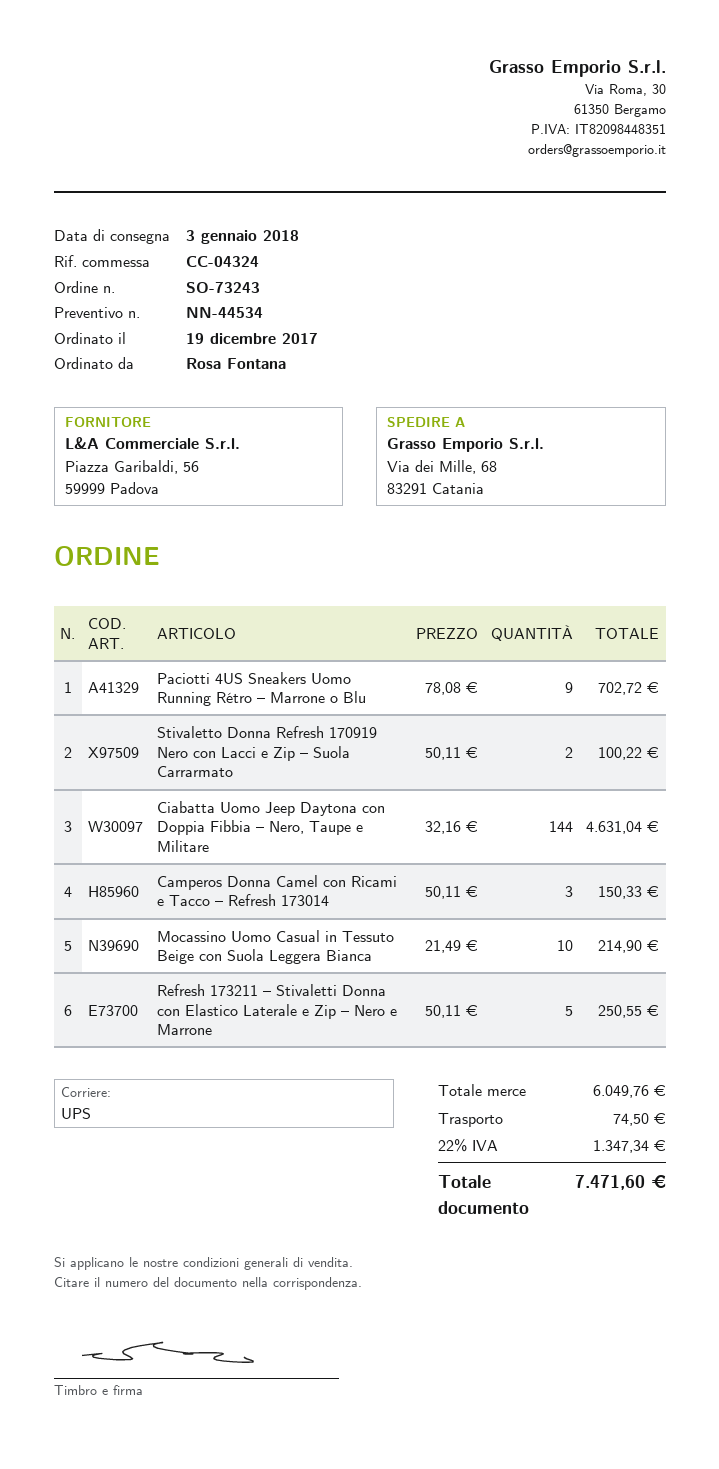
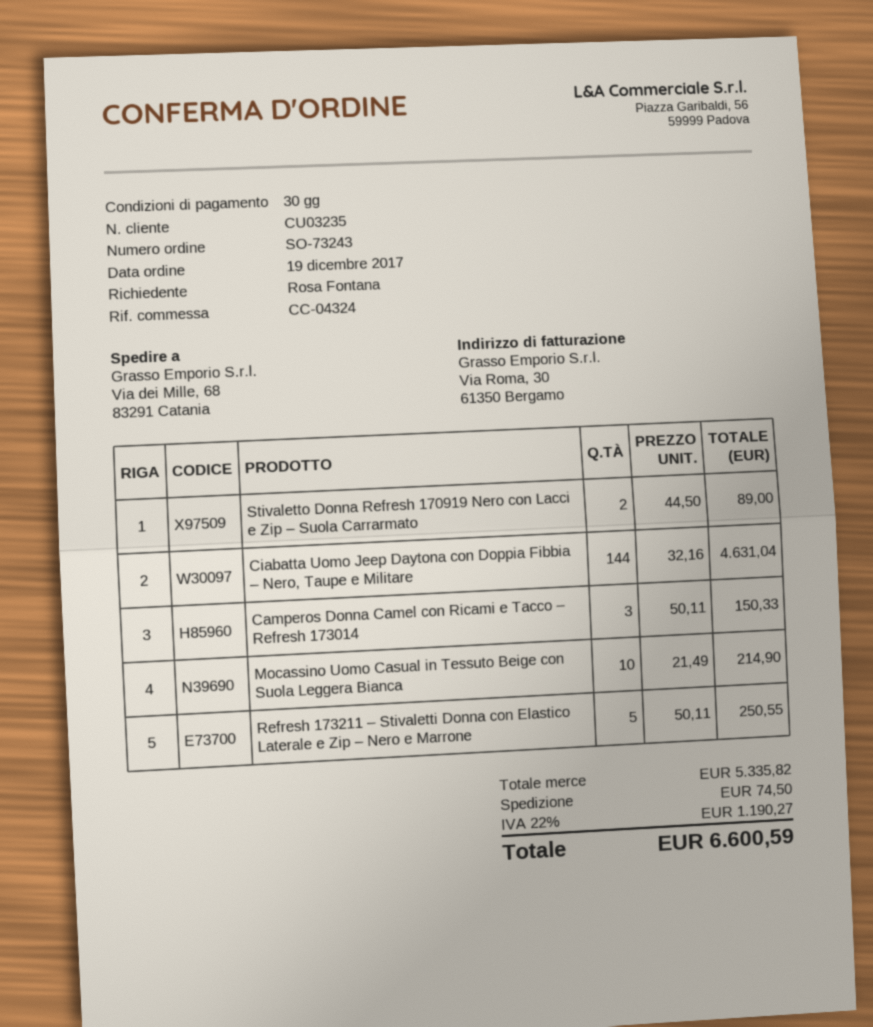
Paciotti 4US Sneakers Uomo Running Rétro – Marrone o Blu: 9 x 78.08 = 702.72 -> none
Stivaletto Donna Refresh 170919 Nero con Lacci e Zip – Suola Carrarmato: 2 x 50.11 = 100.22 -> 2 x 44.50 = 89.00
subtotal: 6049.76 -> 5335.82
tax: 22% = 1347.34 -> 22% = 1190.27
total: 7471.60 -> 6600.59

